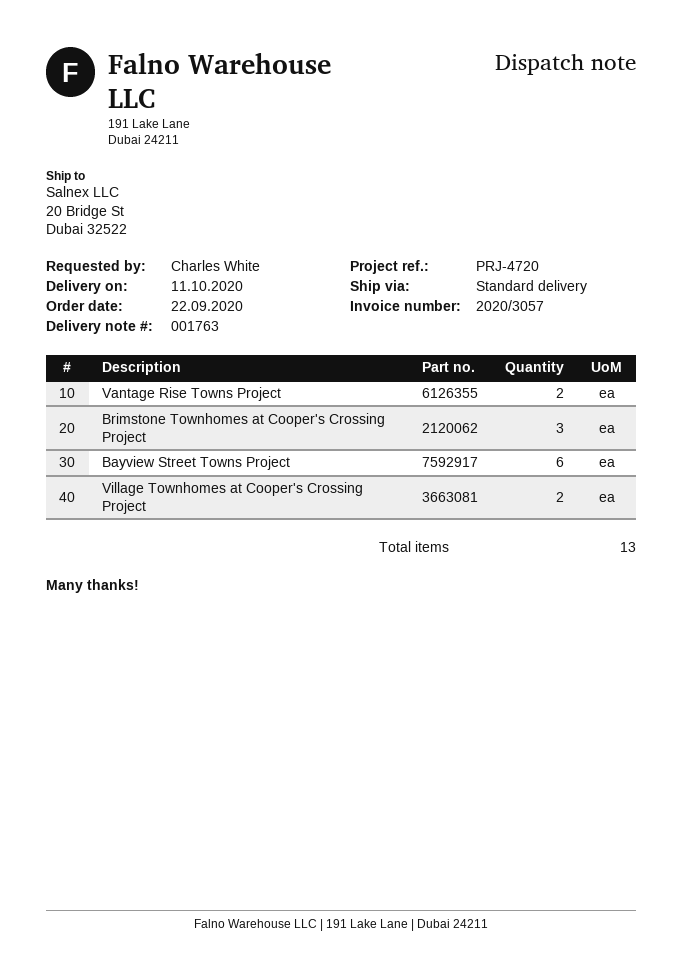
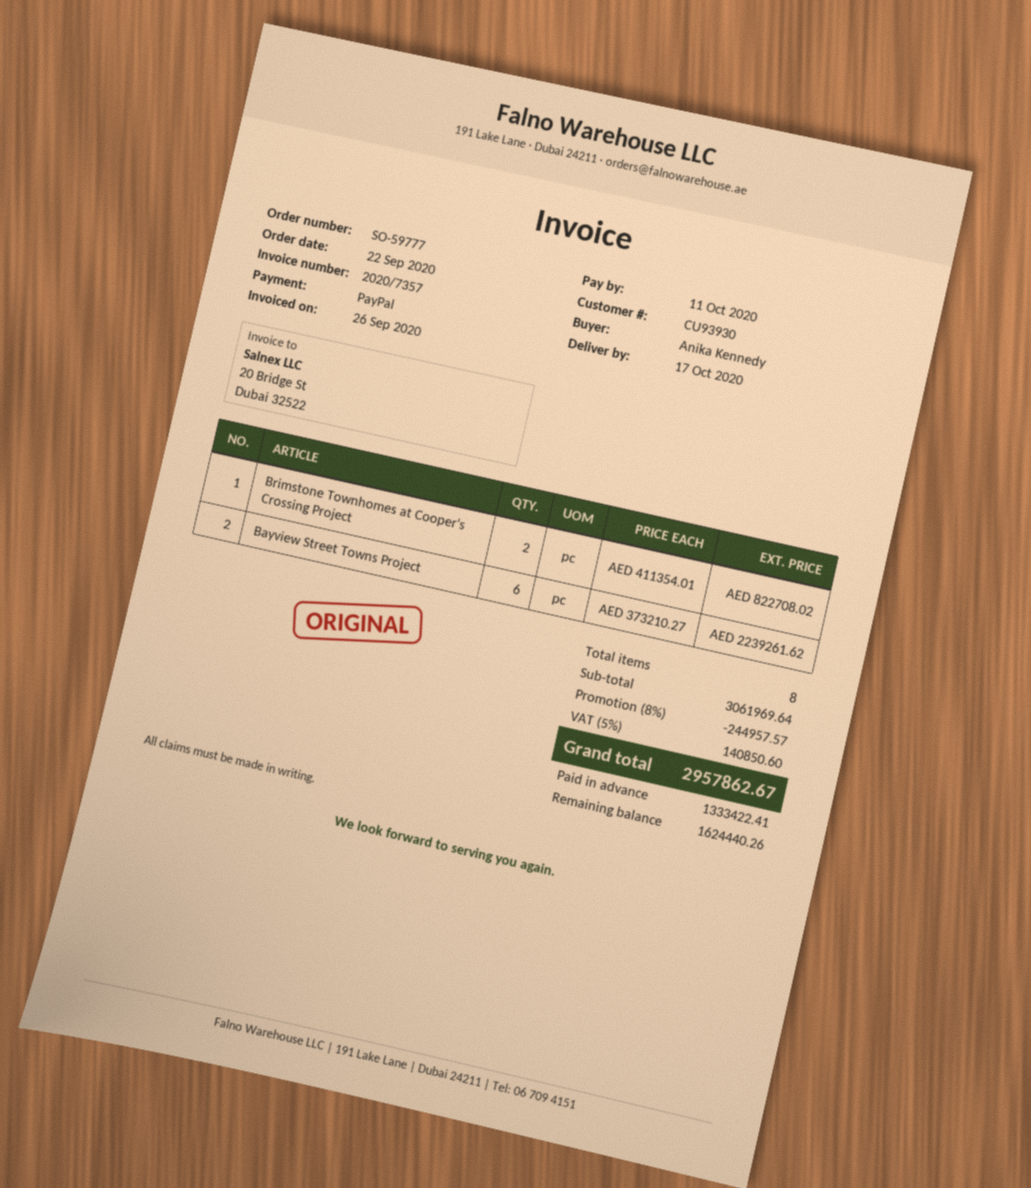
delivery date: 2020-10-11 -> 2020-10-17
invoice number: 2020/3057 -> 2020/7357
ordered by: Charles White -> Anika Kennedy
Vantage Rise Towns Project: 2 -> none
Brimstone Townhomes at Cooper's Crossing Project: 3 -> 2
Village Townhomes at Cooper's Crossing Project: 2 -> none
total quantity: 13 -> 8

